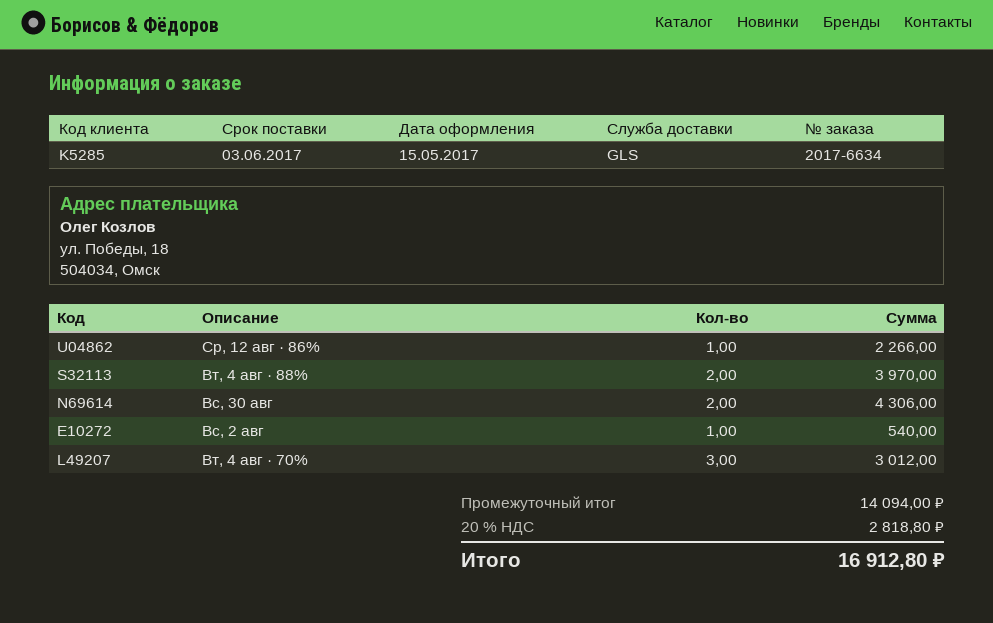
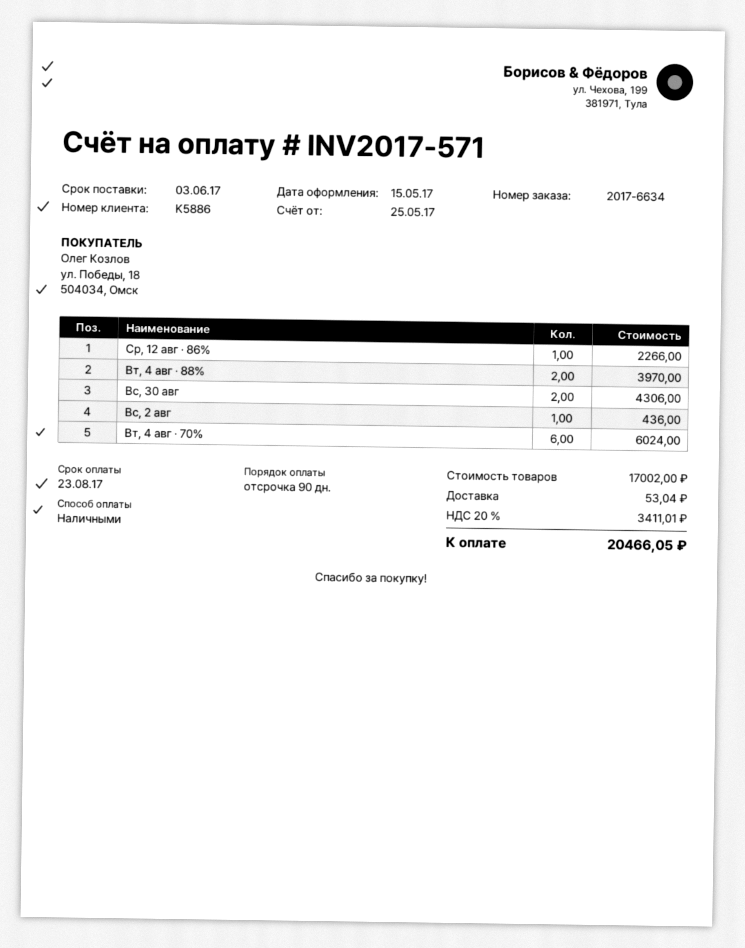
customer number: K5285 -> K5886
Вс, 2 авг: 1 for 540.00 -> 1 for 436.00
Вт, 4 авг · 70%: 3 for 3012.00 -> 6 for 6024.00
subtotal: 14094.00 -> 17002.00
shipping: none -> 53.04
tax: 20% = 2818.80 -> 20% = 3411.01
total: 16912.80 -> 20466.05

